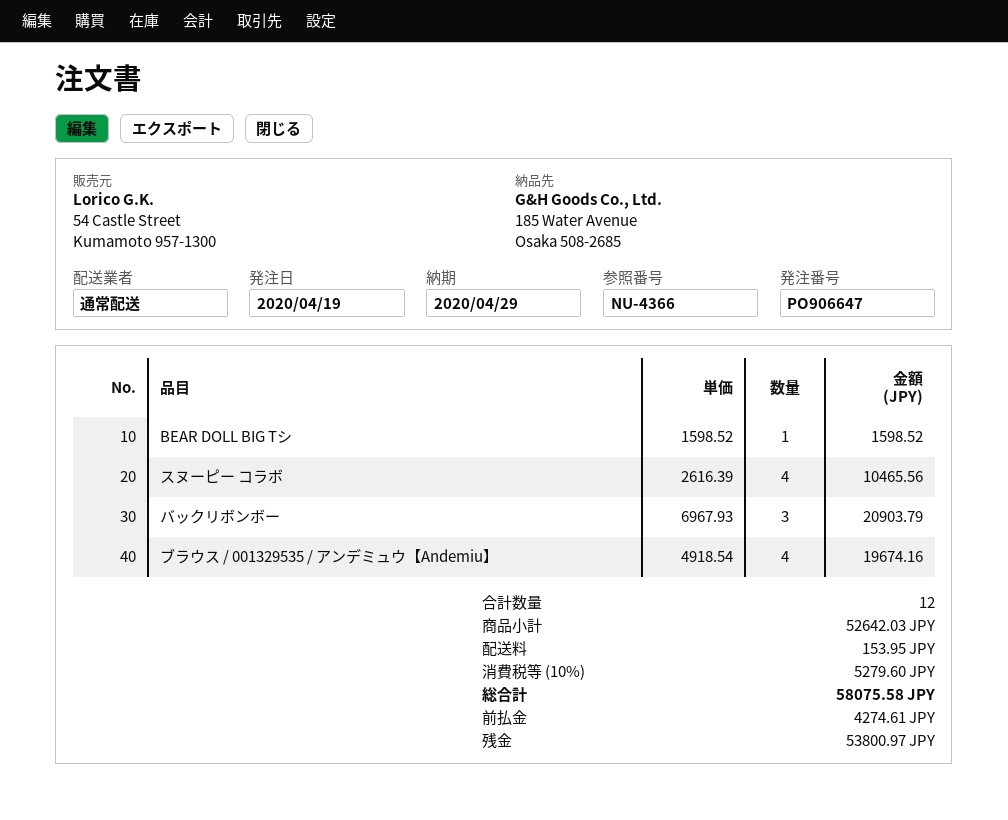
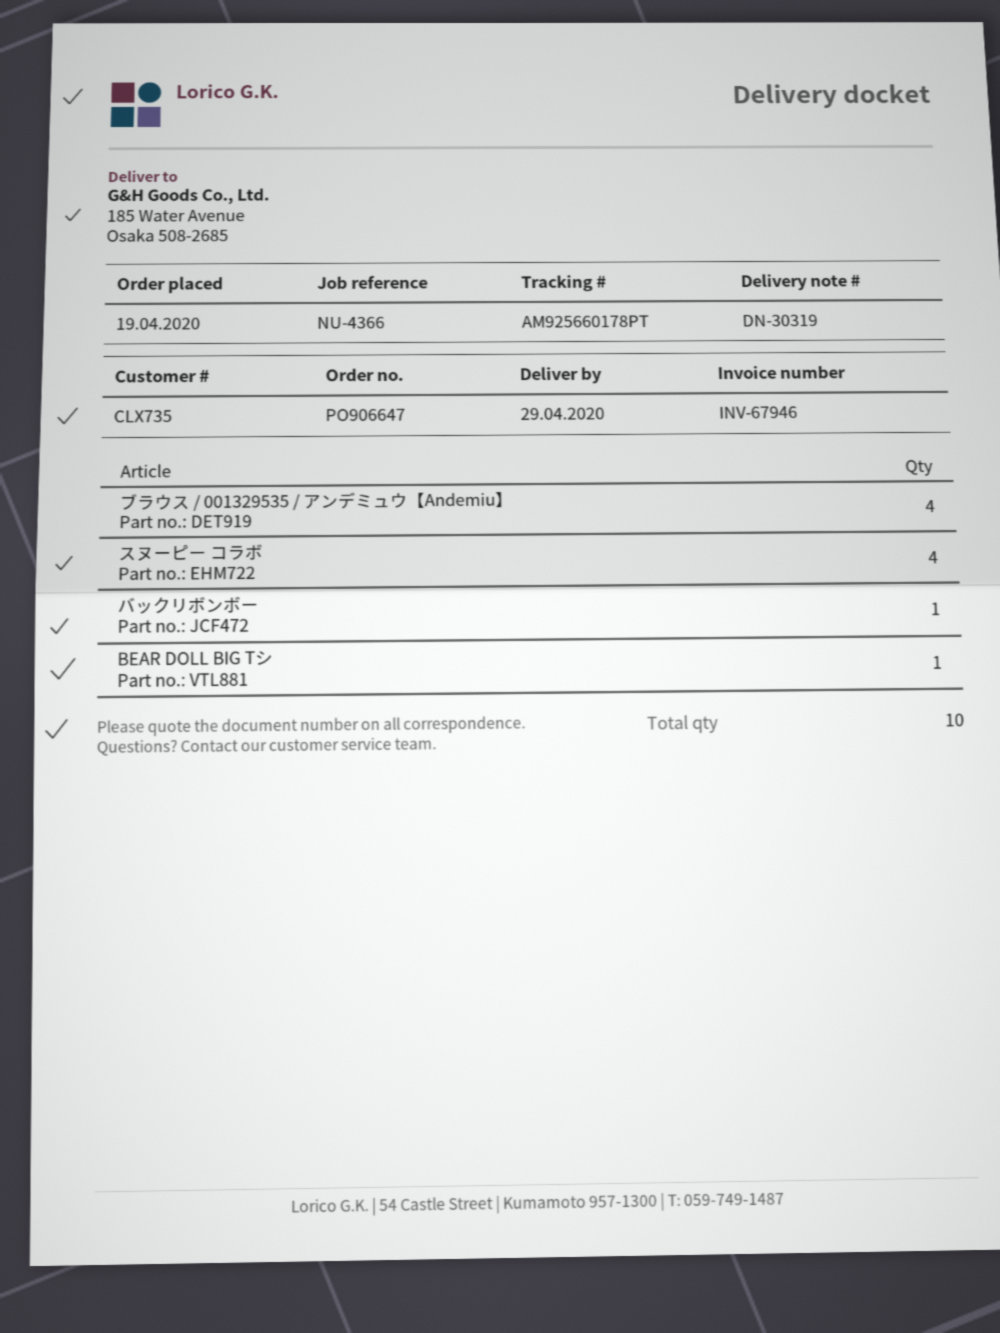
バックリボンボー: 3 -> 1
total quantity: 12 -> 10

